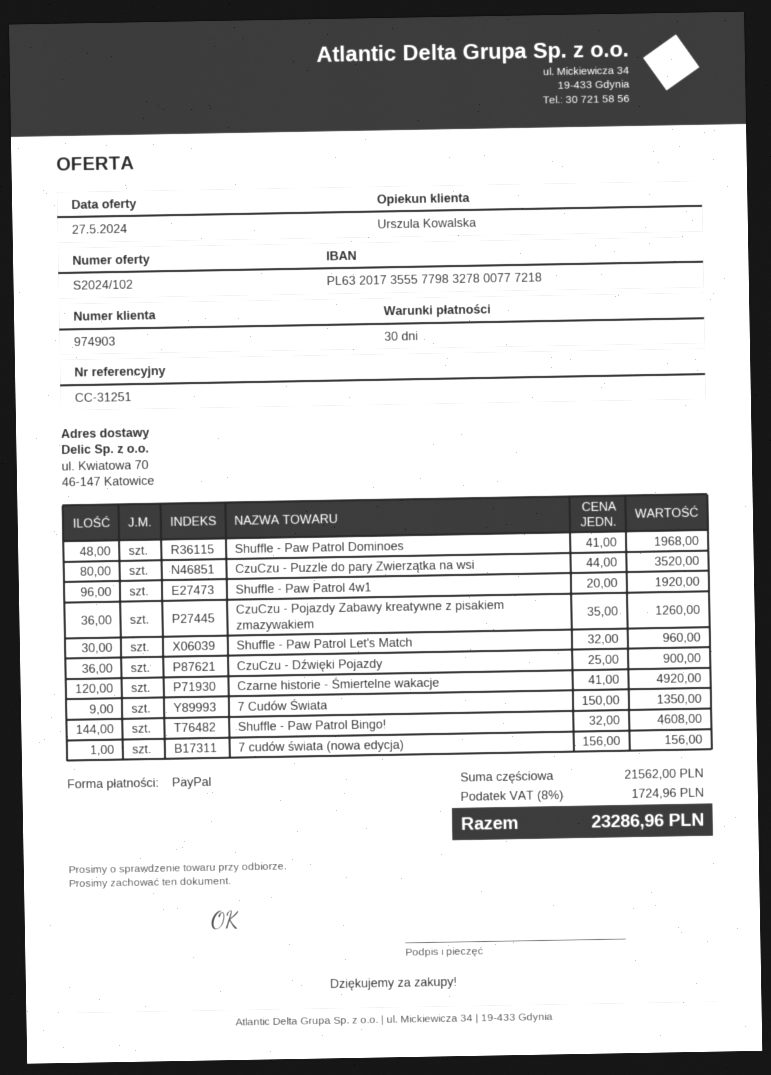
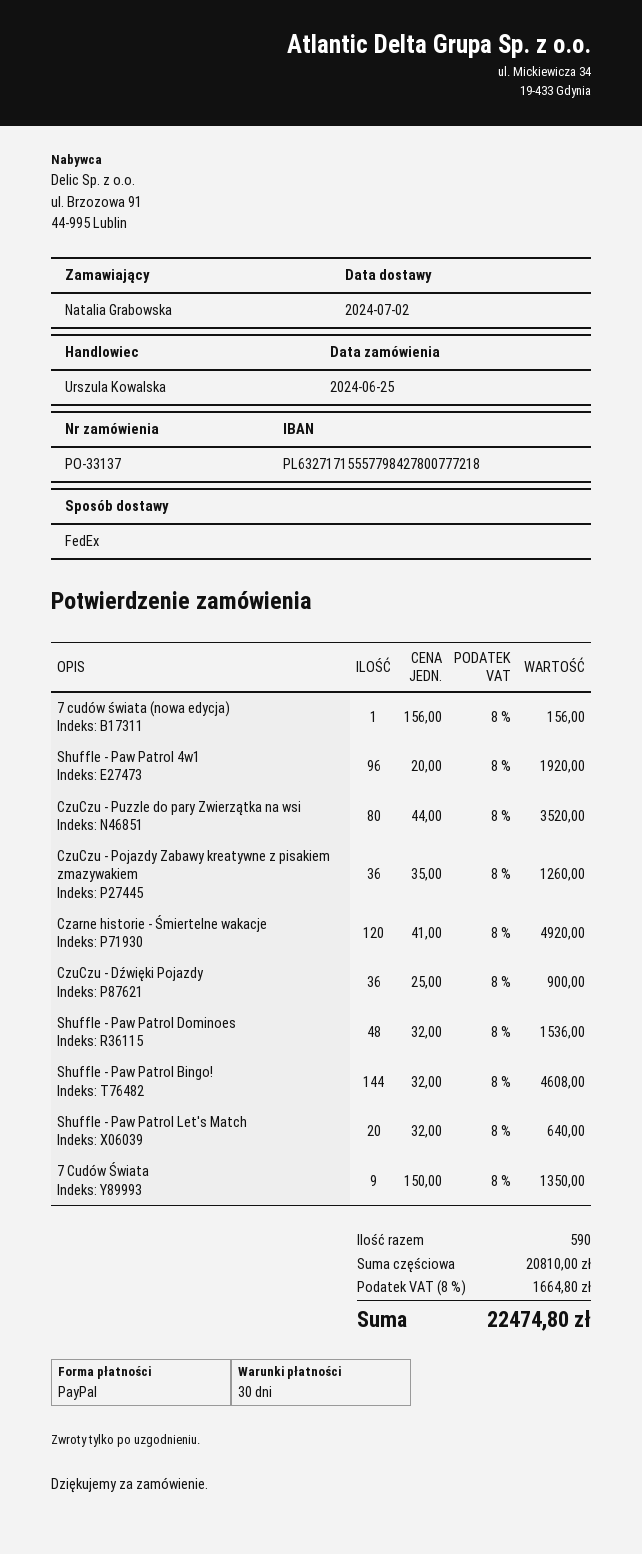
bank account: PL63201735557798327800777218 -> PL63271715557798427800777218
Shuffle - Paw Patrol Dominoes: 48 x 41.00 = 1968.00 -> 48 x 32.00 = 1536.00
Shuffle - Paw Patrol Let's Match: 30 x 32.00 = 960.00 -> 20 x 32.00 = 640.00
subtotal: 21562.00 -> 20810.00
tax: 8% = 1724.96 -> 8% = 1664.80
total: 23286.96 -> 22474.80

